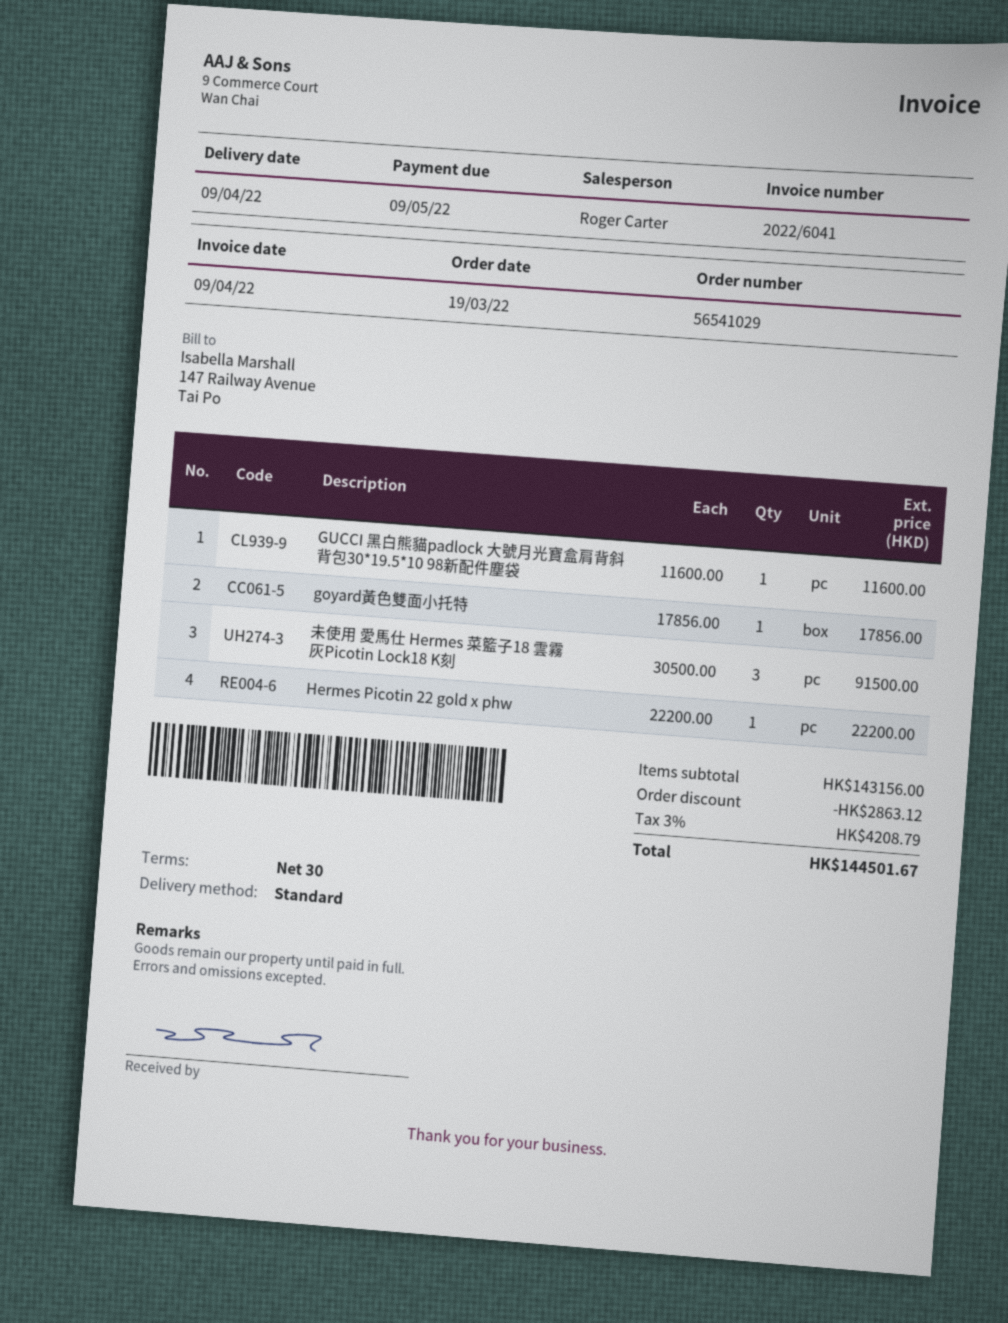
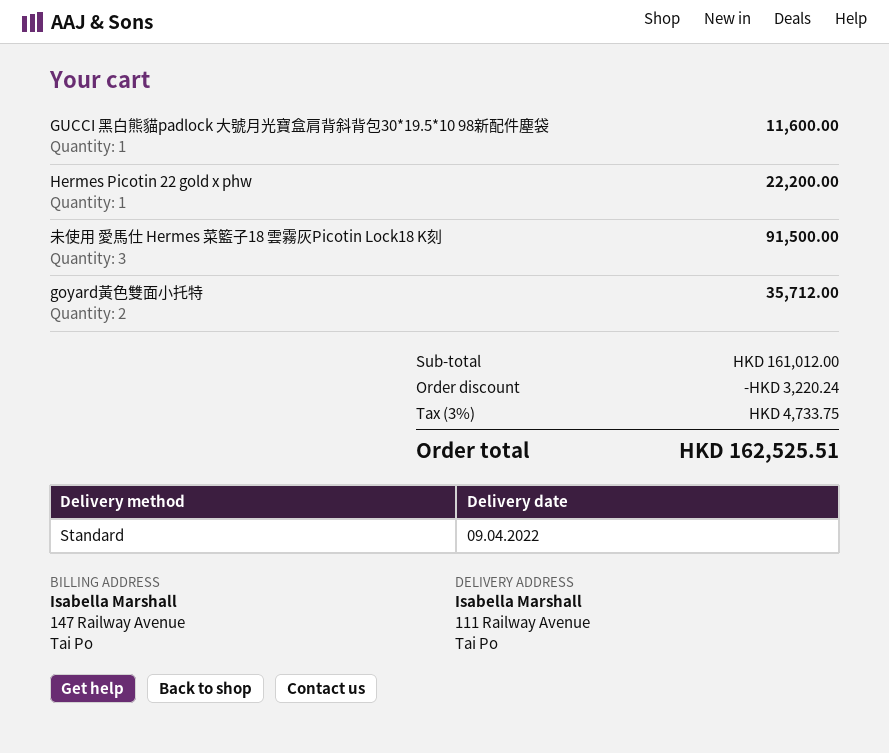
goyard黃色雙面小托特: 1 for 17856.00 -> 2 for 35712.00
subtotal: 143156.00 -> 161012.00
discount: 2863.12 -> 3220.24
tax: 3% = 4208.79 -> 3% = 4733.75
total: 144501.67 -> 162525.51

